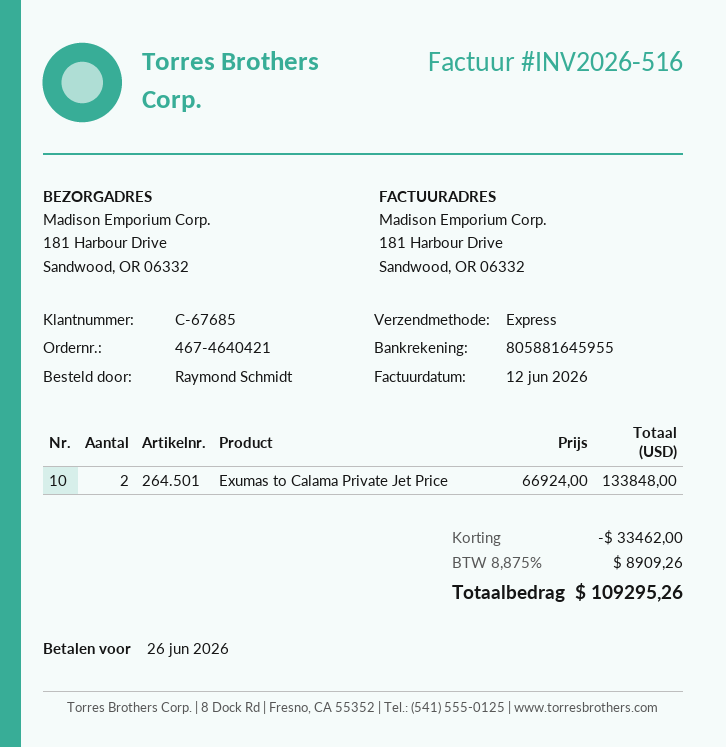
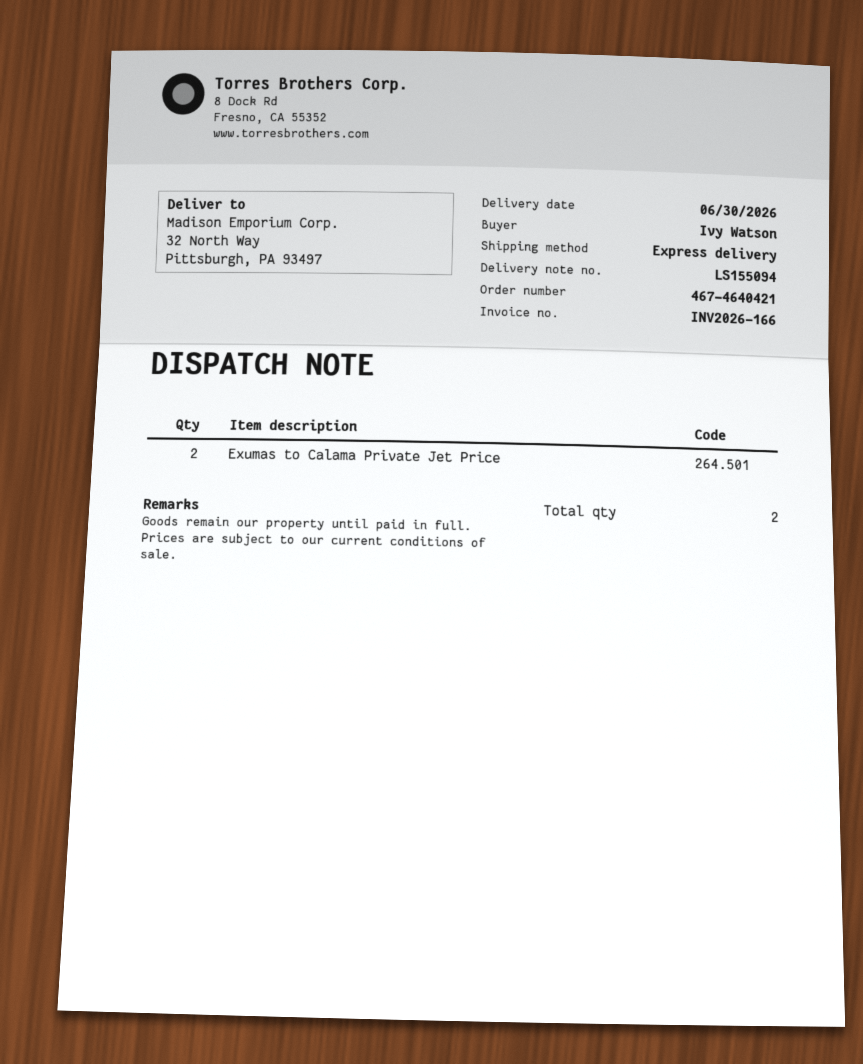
invoice number: INV2026-516 -> INV2026-166
ordered by: Raymond Schmidt -> Ivy Watson
ship to: 181 Harbour Drive, Sandwood, OR 06332 -> 32 North Way, Pittsburgh, PA 93497

